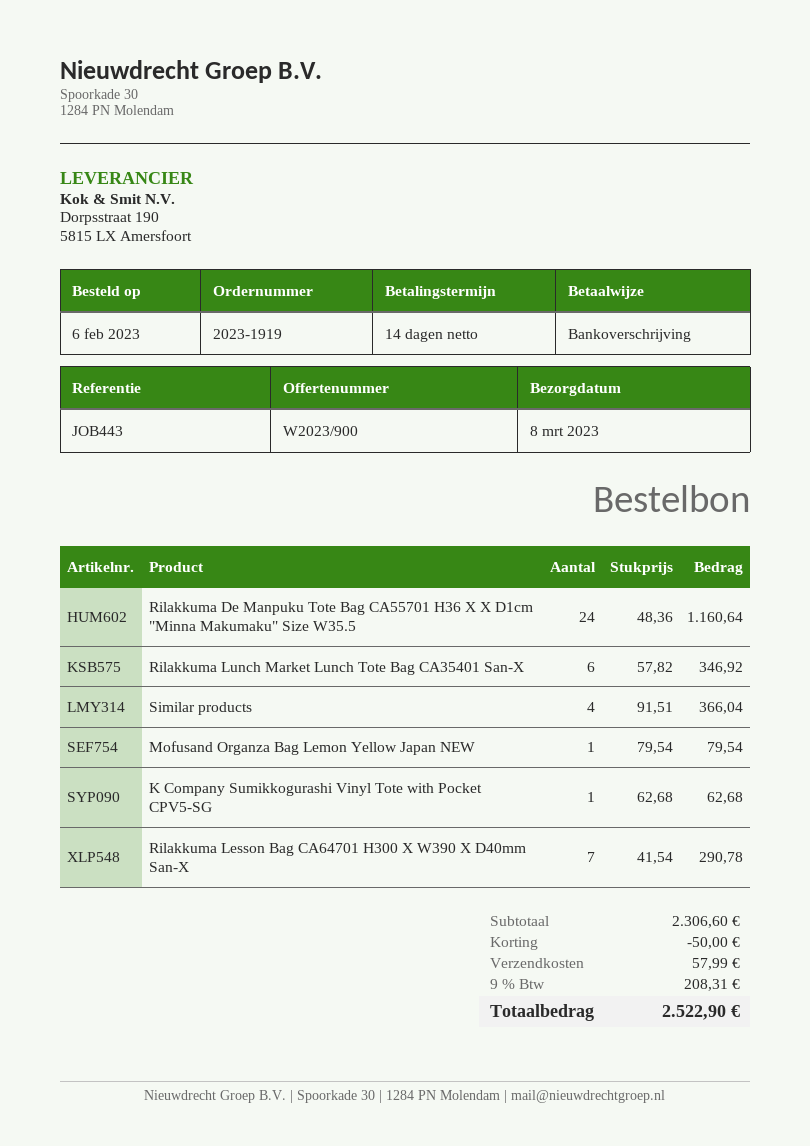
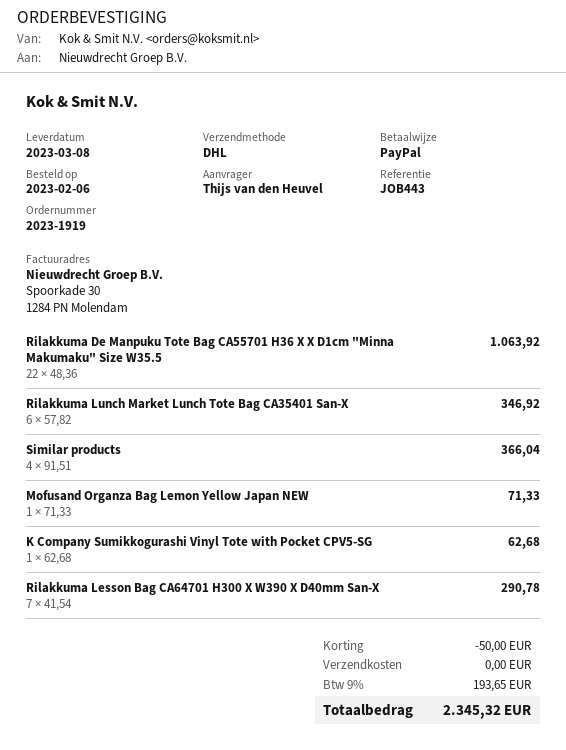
payment method: bank transfer -> PayPal
Rilakkuma De Manpuku Tote Bag CA55701 H36 X X D1cm "Minna Makumaku" Size W35.5: 24 x 48.36 = 1160.64 -> 22 x 48.36 = 1063.92
Mofusand Organza Bag Lemon Yellow Japan NEW: 1 x 79.54 = 79.54 -> 1 x 71.33 = 71.33
shipping: 57.99 -> 0.00
tax: 9% = 208.31 -> 9% = 193.65
total: 2522.90 -> 2345.32

